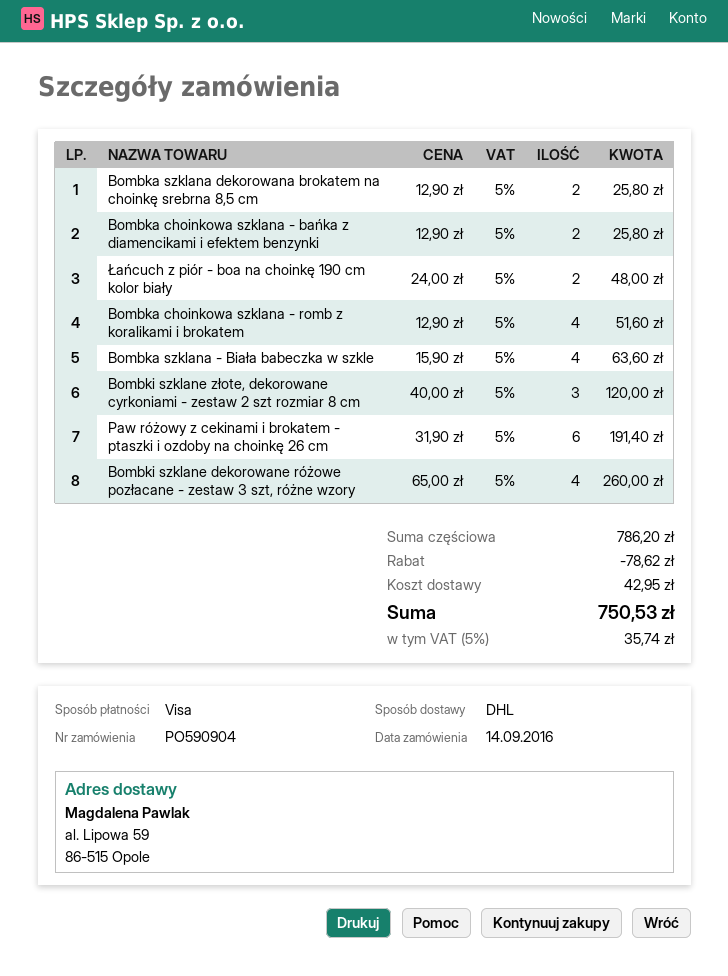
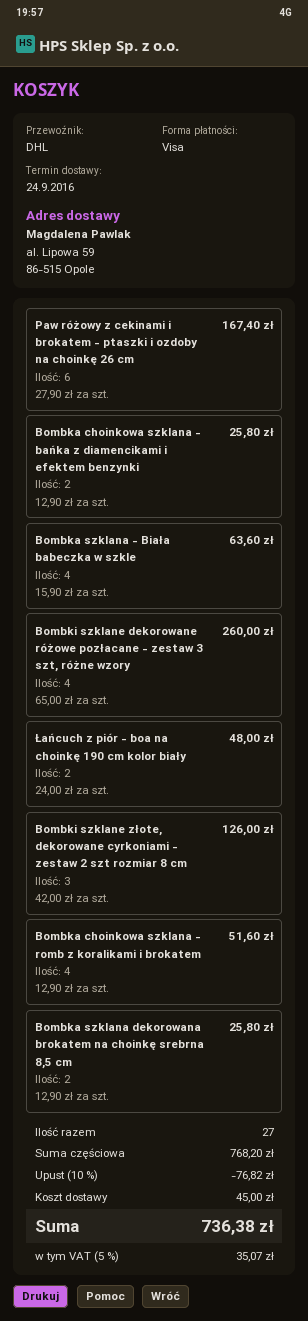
Bombki szklane złote, dekorowane cyrkoniami - zestaw 2 szt rozmiar 8 cm: 3 x 40.00 = 120.00 -> 3 x 42.00 = 126.00
Paw różowy z cekinami i brokatem - ptaszki i ozdoby na choinkę 26 cm: 6 x 31.90 = 191.40 -> 6 x 27.90 = 167.40
subtotal: 786.20 -> 768.20
discount: 78.62 -> 76.82
shipping: 42.95 -> 45.00
tax: 5% = 35.74 -> 5% = 35.07
total: 750.53 -> 736.38

